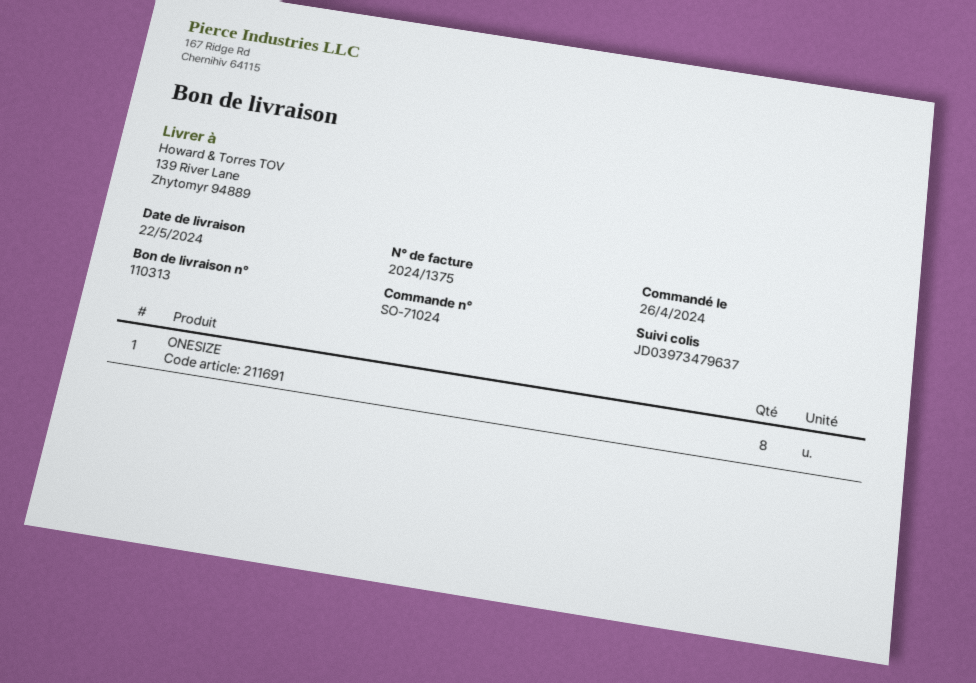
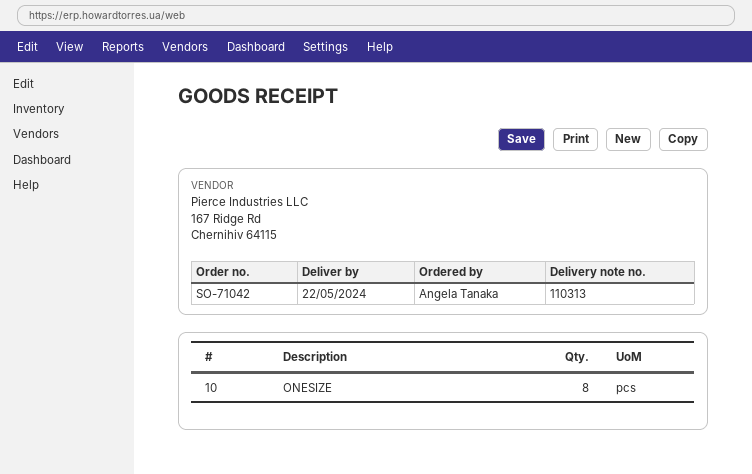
order number: SO-71024 -> SO-71042

